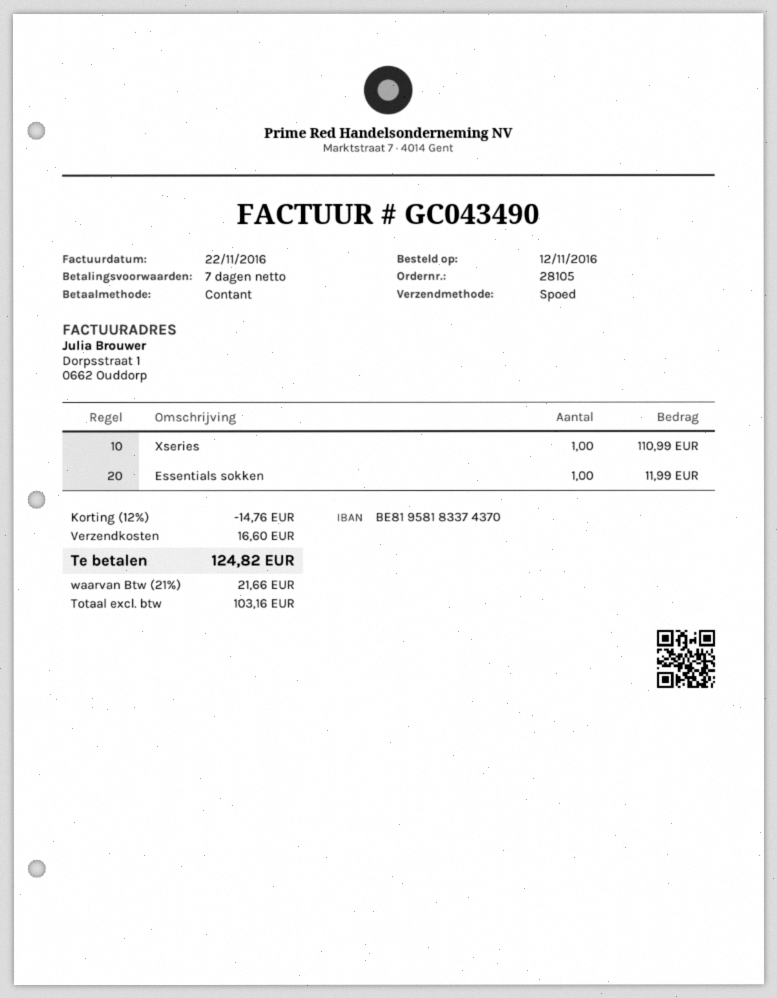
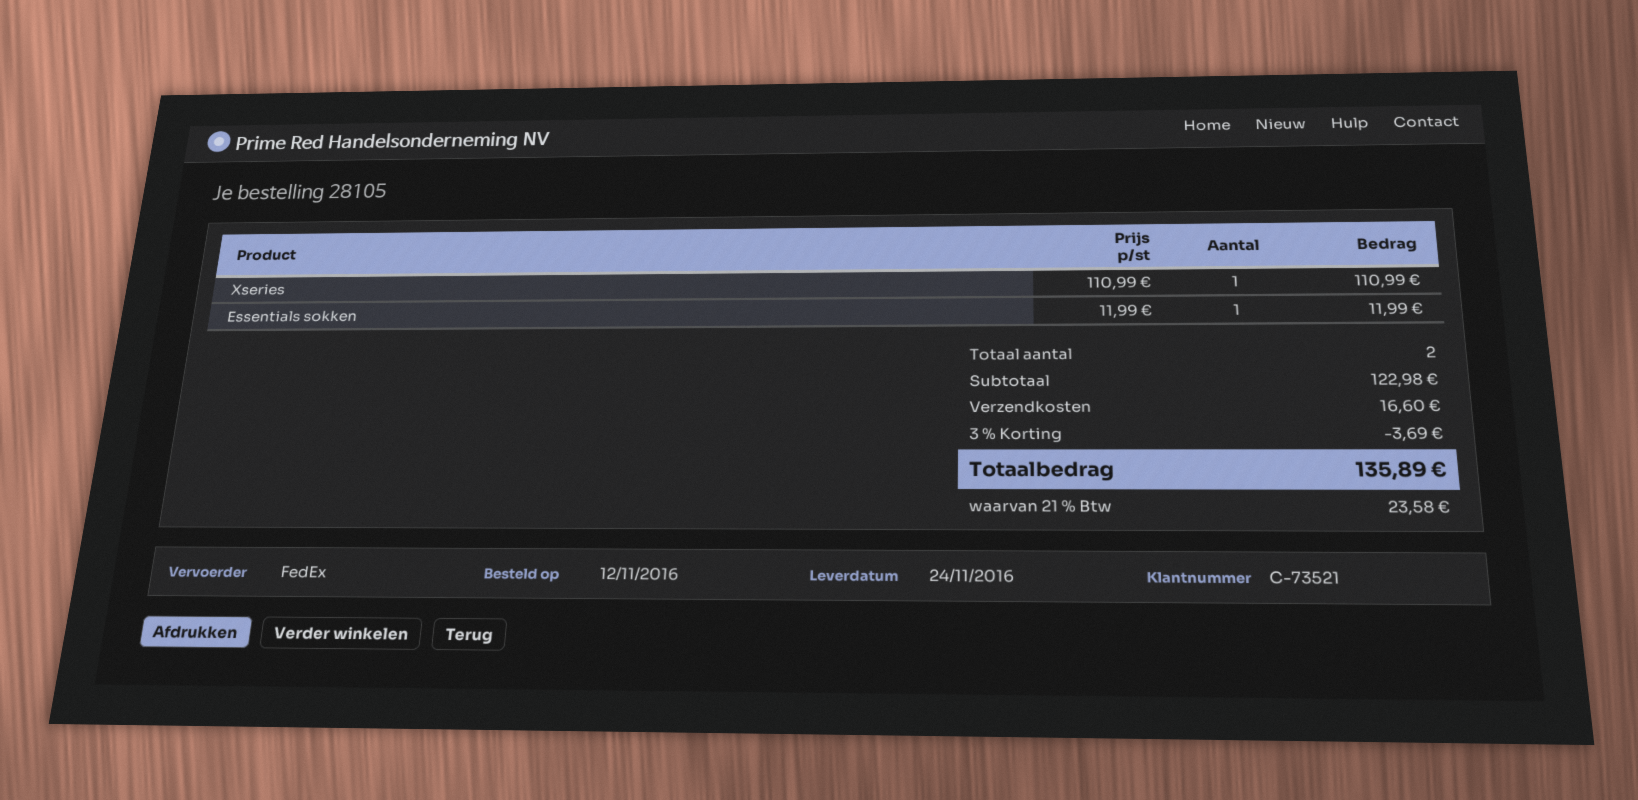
shipping method: express -> FedEx
discount: 12% = 14.76 -> 3% = 3.69
tax: 21% = 21.66 -> 21% = 23.58
total: 124.82 -> 135.89

